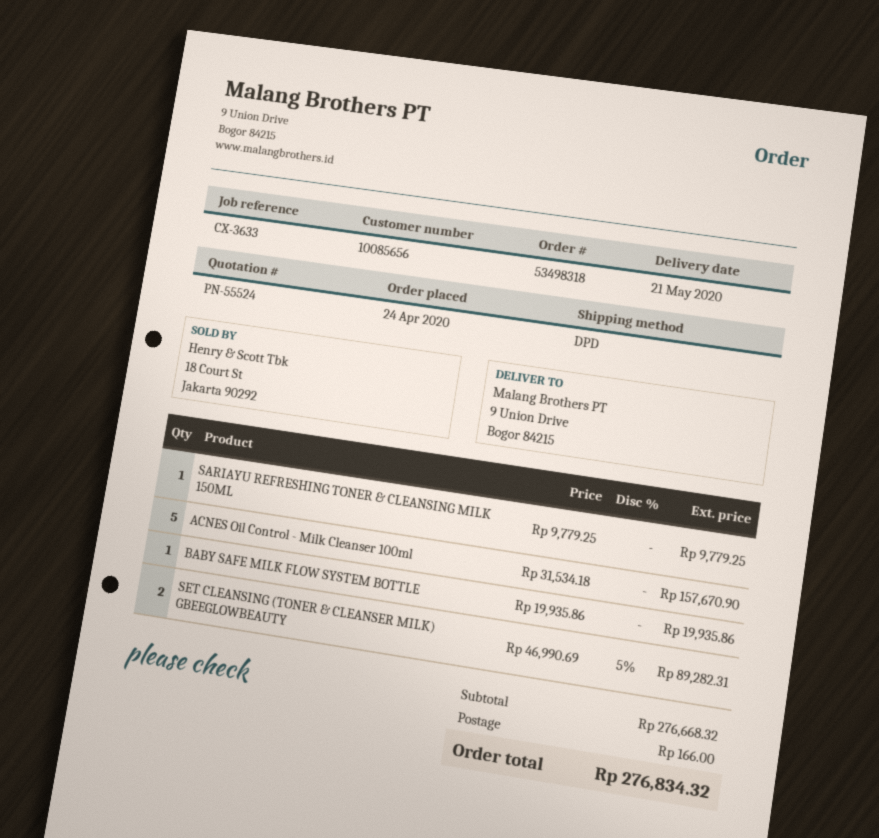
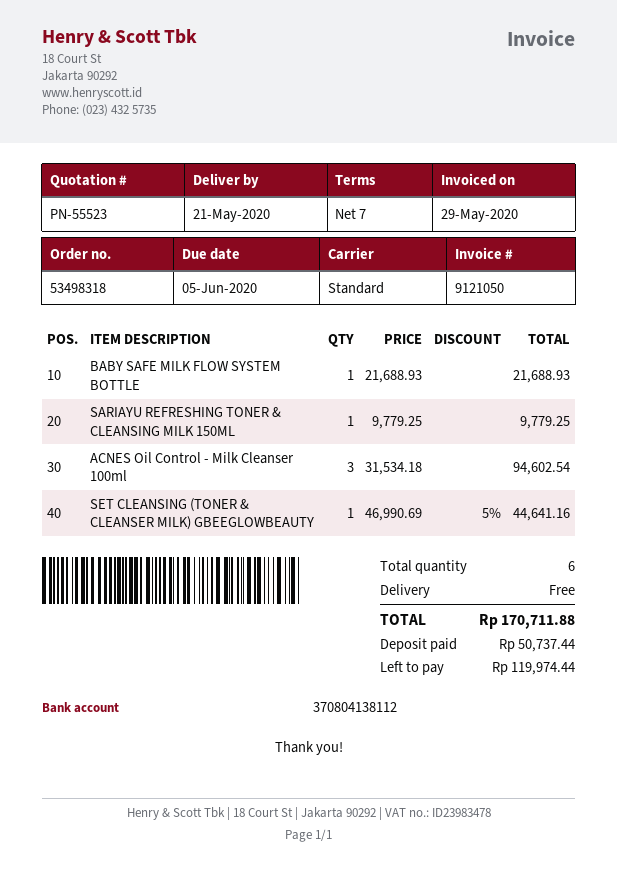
quote number: PN-55524 -> PN-55523
shipping method: DPD -> standard
ACNES Oil Control - Milk Cleanser 100ml: 5 x 31534.18 = 157670.90 -> 3 x 31534.18 = 94602.54
BABY SAFE MILK FLOW SYSTEM BOTTLE: 1 x 19935.86 = 19935.86 -> 1 x 21688.93 = 21688.93
SET CLEANSING (TONER & CLEANSER MILK) GBEEGLOWBEAUTY: 2 x 46990.69 - 5% = 89282.31 -> 1 x 46990.69 - 5% = 44641.16
shipping: 166.00 -> 0.00
total: 276834.32 -> 170711.88

